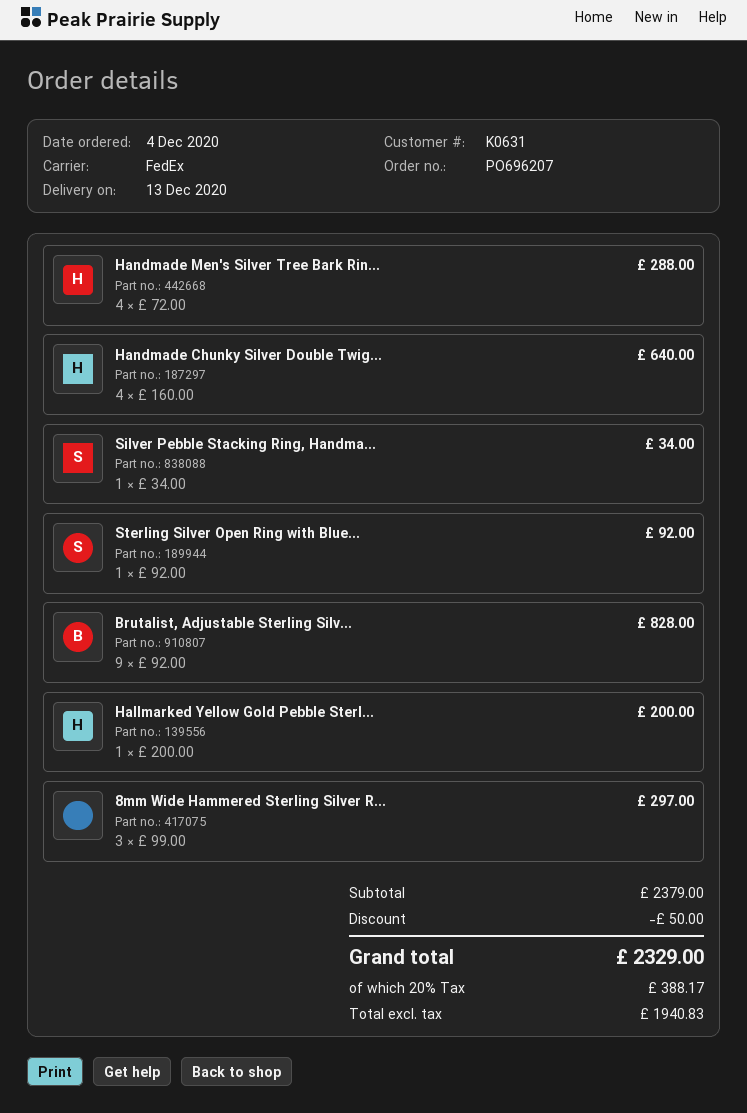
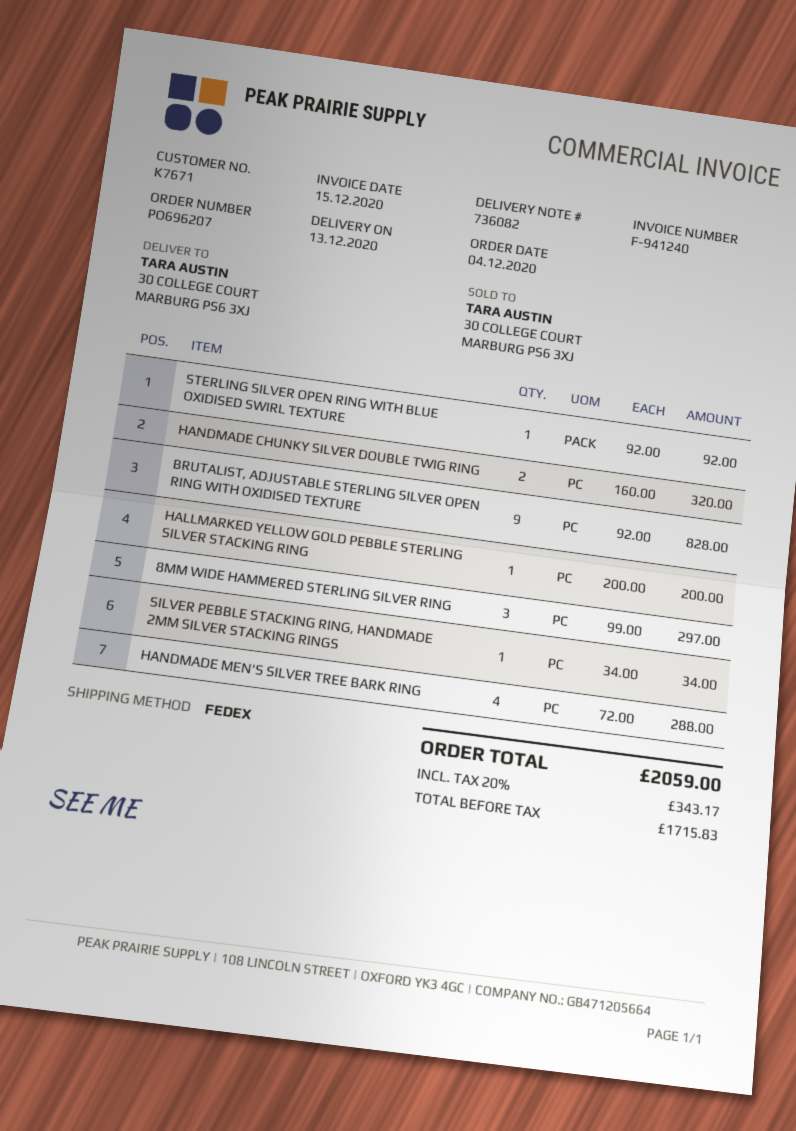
customer number: K0631 -> K7671
Handmade Chunky Silver Double Twig...: 4 x 160.00 = 640.00 -> 2 x 160.00 = 320.00
discount: 50.00 -> none
net: 1940.83 -> 1715.83
tax: 20% = 388.17 -> 20% = 343.17
total: 2329.00 -> 2059.00

